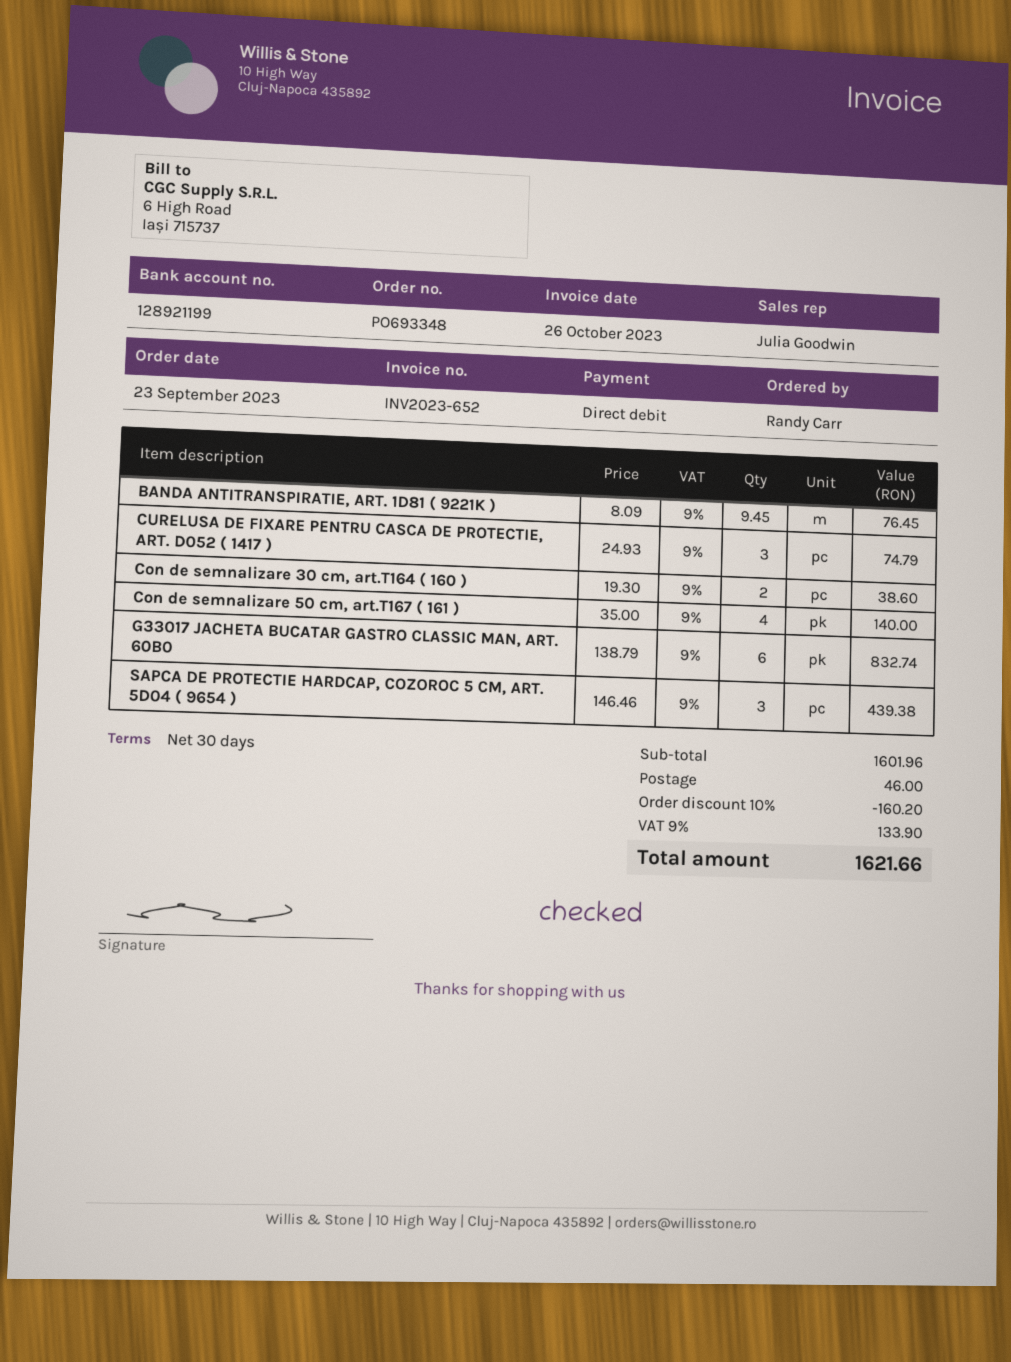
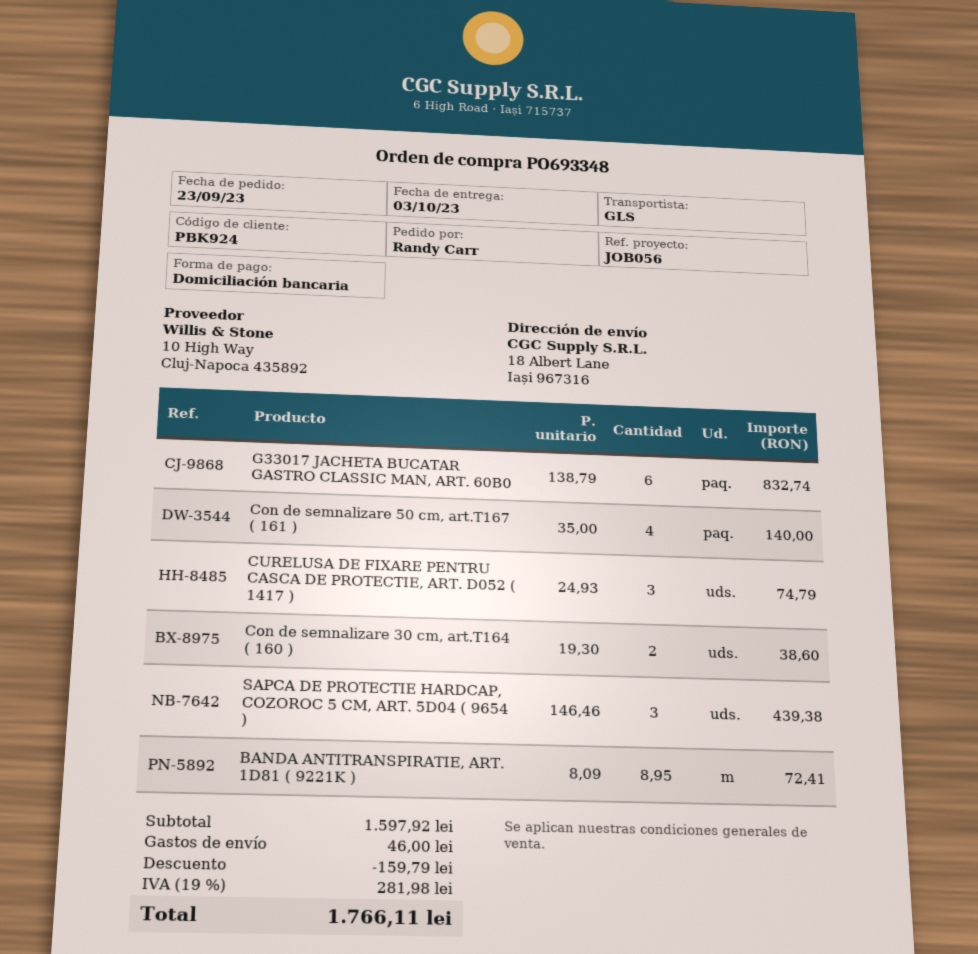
BANDA ANTITRANSPIRATIE, ART. 1D81 ( 9221K ): 9.45 x 8.09 = 76.45 -> 8.95 x 8.09 = 72.41
subtotal: 1601.96 -> 1597.92
discount: 160.20 -> 159.79
tax: 9% = 133.90 -> 19% = 281.98
total: 1621.66 -> 1766.11

